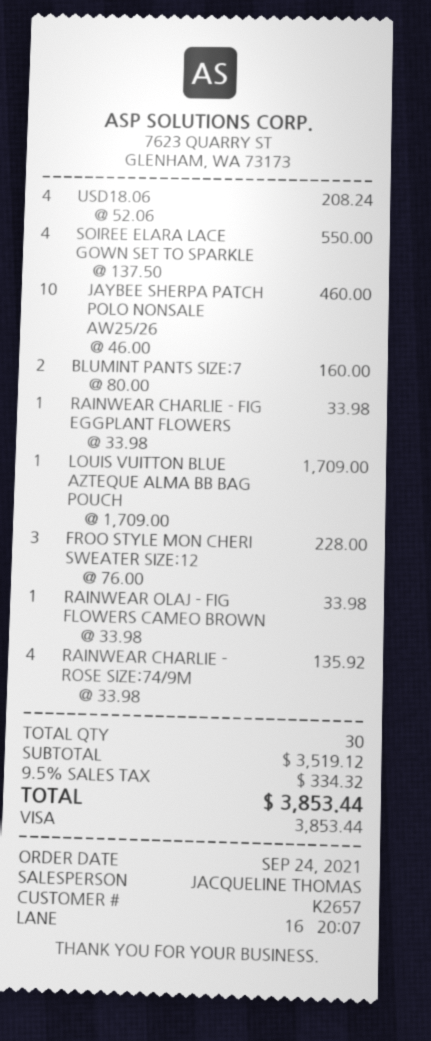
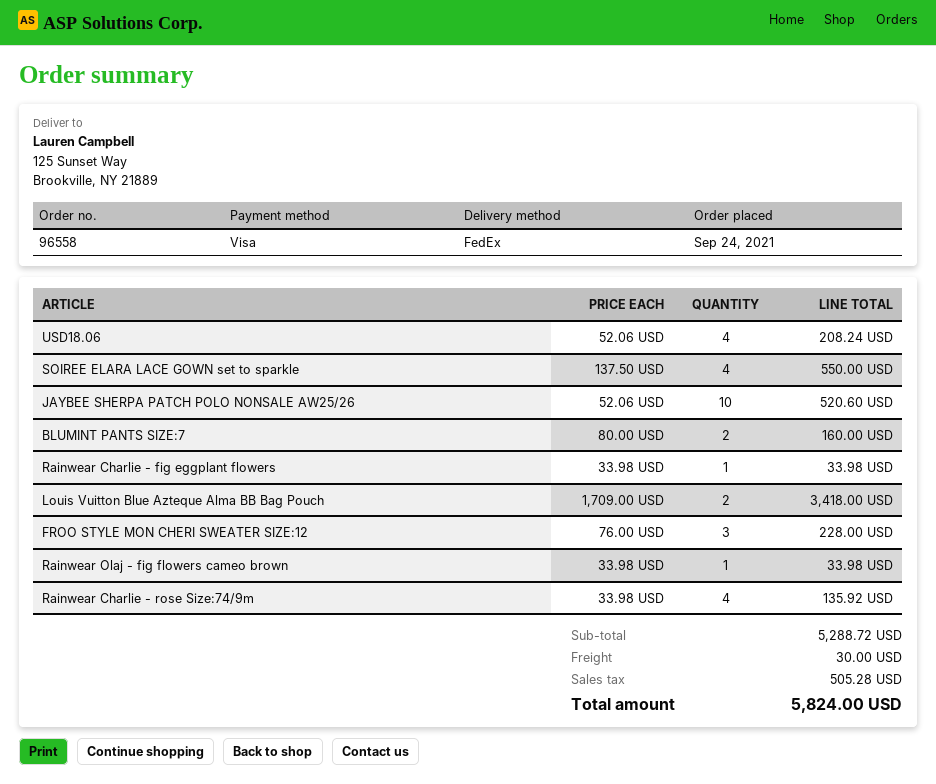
JAYBEE SHERPA PATCH POLO NONSALE AW25/26: 10 x 46.00 = 460.00 -> 10 x 52.06 = 520.60
LOUIS VUITTON BLUE AZTEQUE ALMA BB BAG POUCH: 1 x 1709.00 = 1709.00 -> 2 x 1709.00 = 3418.00
subtotal: 3519.12 -> 5288.72
shipping: none -> 30.00
tax: 334.32 -> 505.28
total: 3853.44 -> 5824.00

